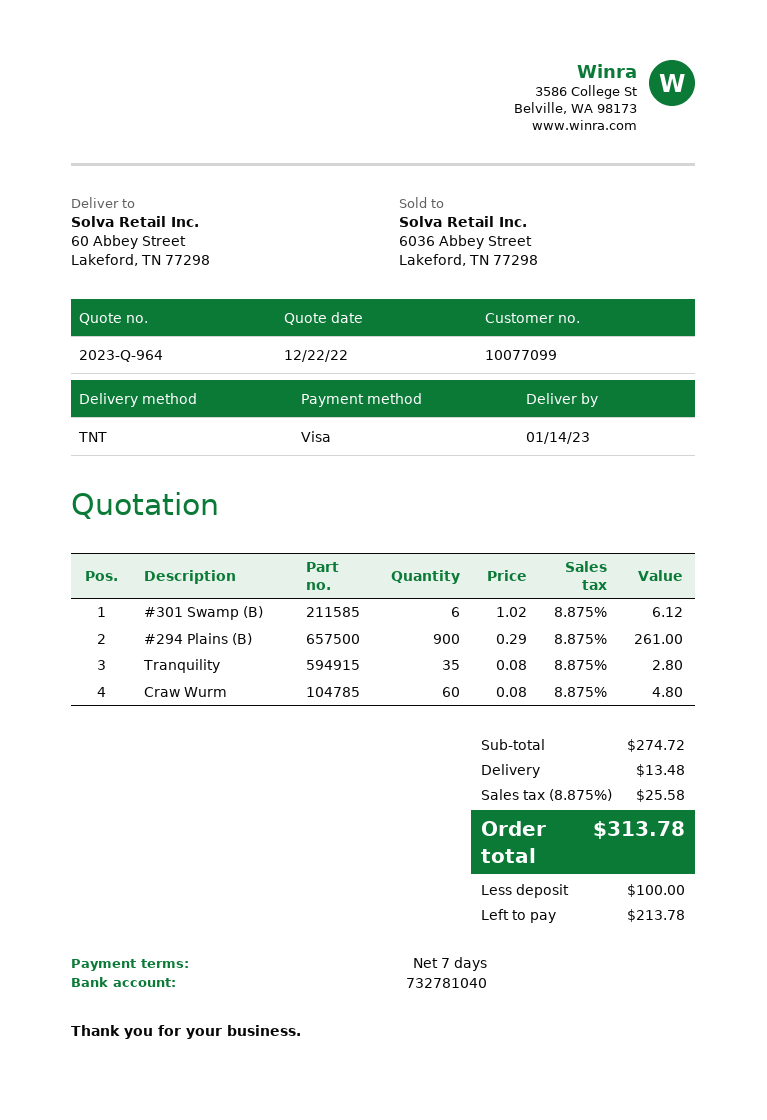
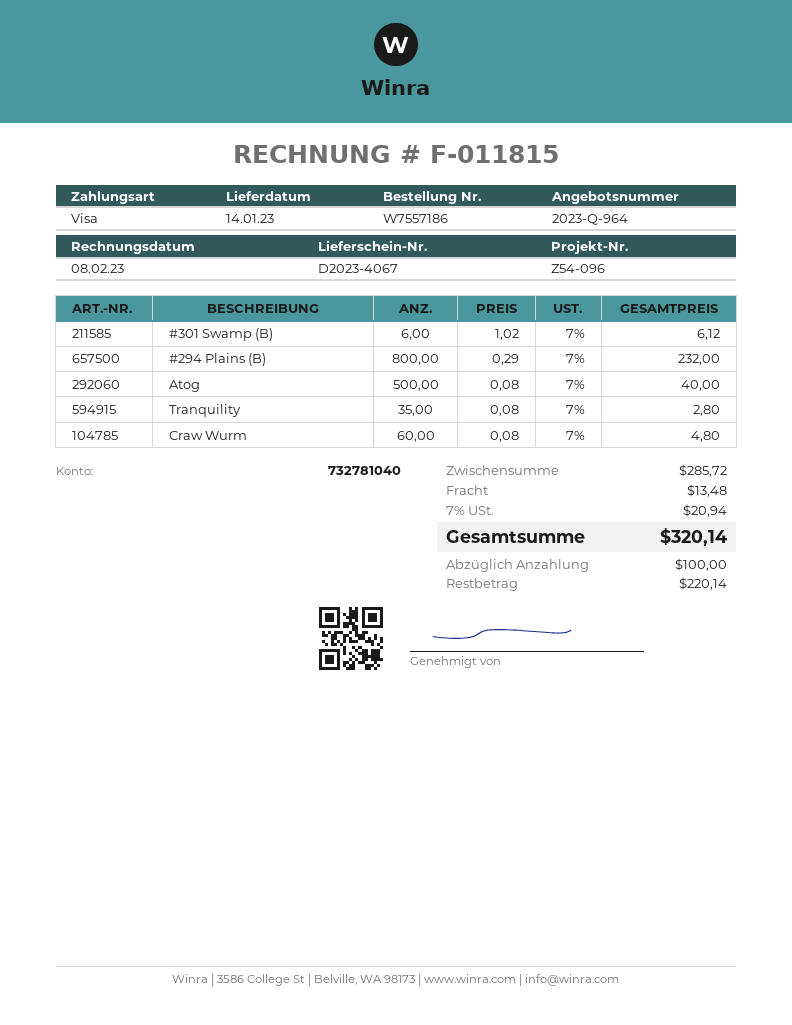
#294 Plains (B): 900 x 0.29 = 261.00 -> 800 x 0.29 = 232.00
Atog: none -> 500 x 0.08 = 40.00
subtotal: 274.72 -> 285.72
tax: 8.875% = 25.58 -> 7% = 20.94
total: 313.78 -> 320.14
balance: 213.78 -> 220.14

